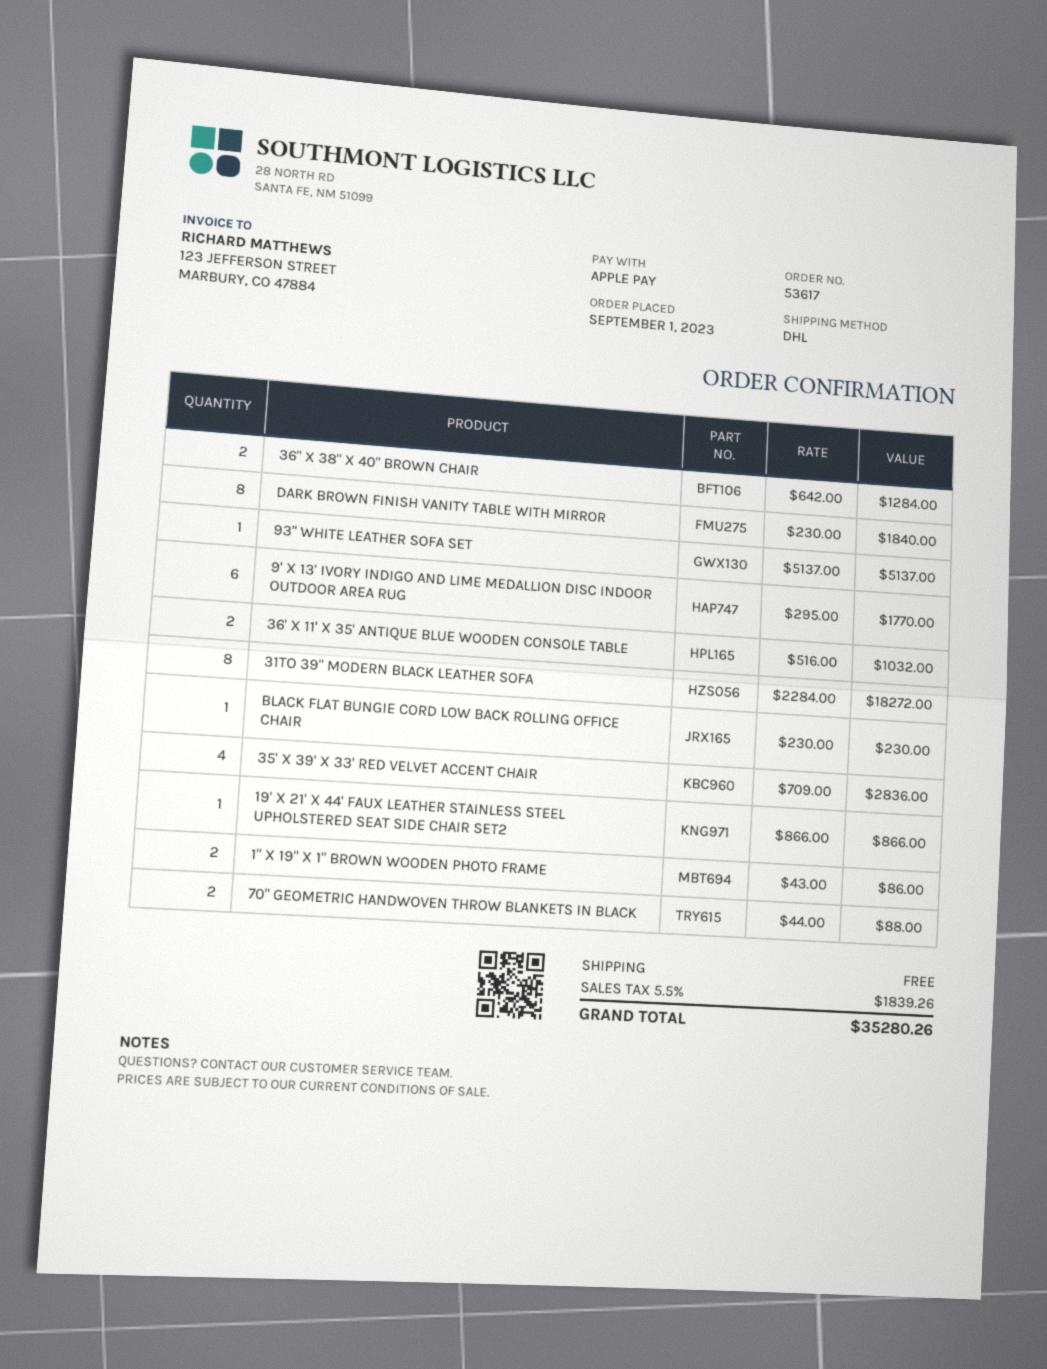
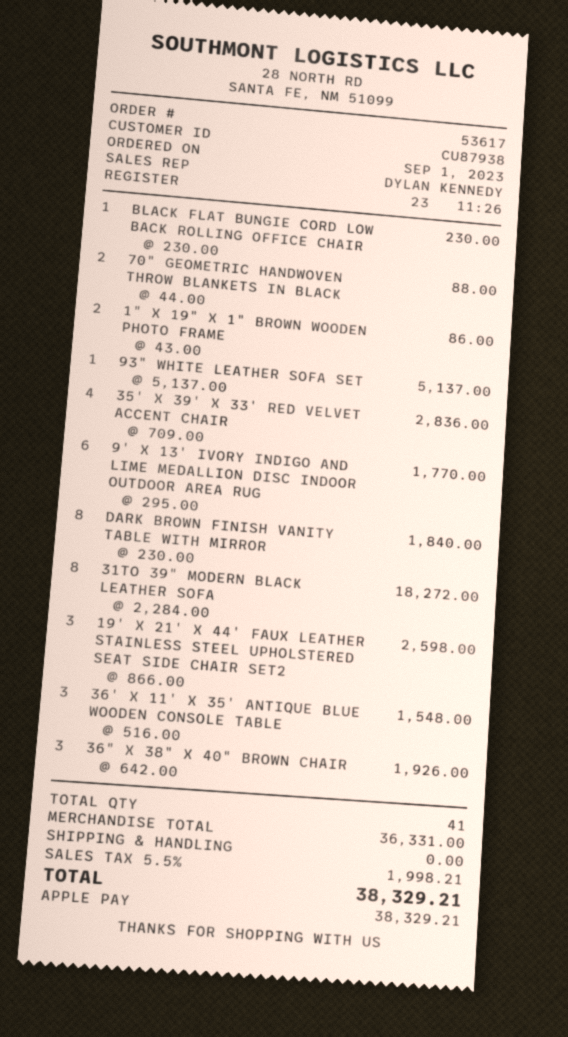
36" X 38" X 40" BROWN CHAIR: 2 x 642.00 = 1284.00 -> 3 x 642.00 = 1926.00
36' X 11' X 35' ANTIQUE BLUE WOODEN CONSOLE TABLE: 2 x 516.00 = 1032.00 -> 3 x 516.00 = 1548.00
19' X 21' X 44' FAUX LEATHER STAINLESS STEEL UPHOLSTERED SEAT SIDE CHAIR SET2: 1 x 866.00 = 866.00 -> 3 x 866.00 = 2598.00
tax: 5.5% = 1839.26 -> 5.5% = 1998.21
total: 35280.26 -> 38329.21

